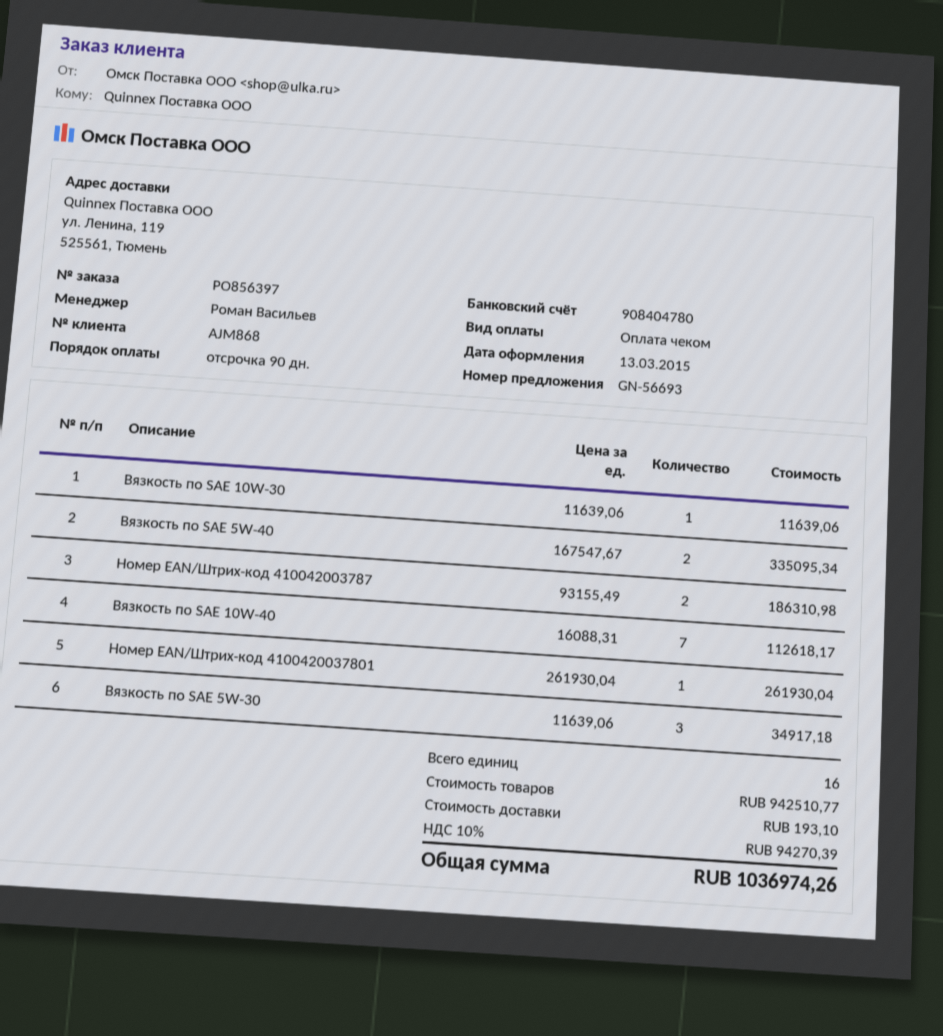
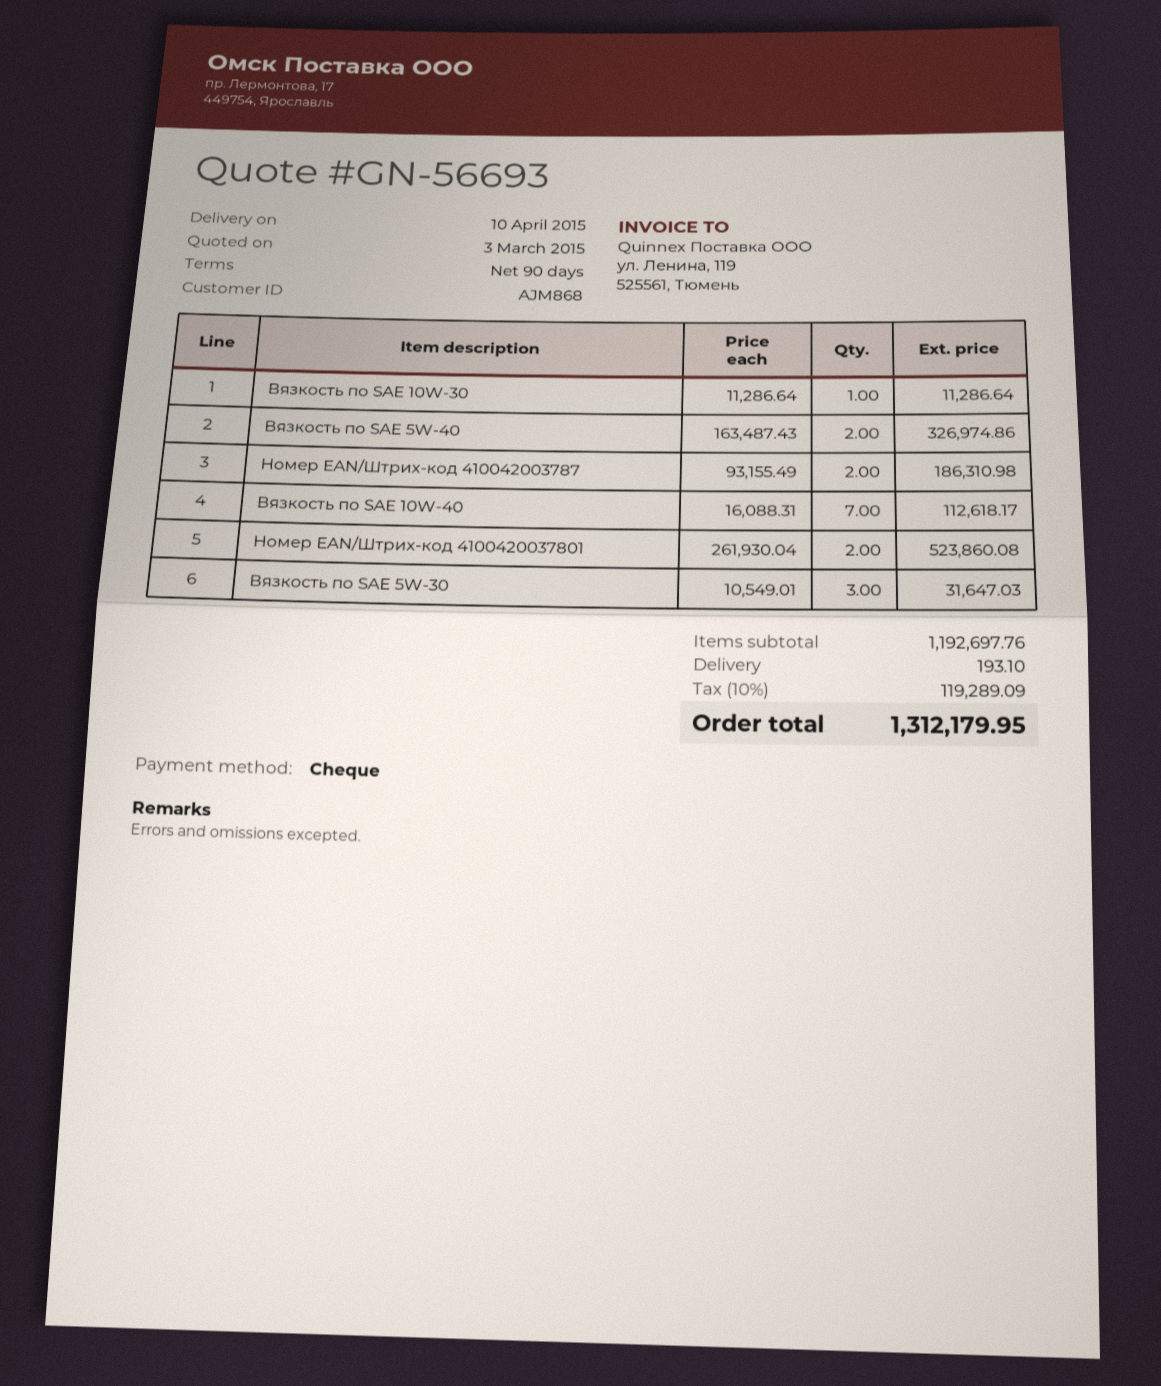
Вязкость по SAE 10W-30: 1 x 11639.06 = 11639.06 -> 1 x 11286.64 = 11286.64
Вязкость по SAE 5W-40: 2 x 167547.67 = 335095.34 -> 2 x 163487.43 = 326974.86
Номер EAN/Штрих-код 4100420037801: 1 x 261930.04 = 261930.04 -> 2 x 261930.04 = 523860.08
Вязкость по SAE 5W-30: 3 x 11639.06 = 34917.18 -> 3 x 10549.01 = 31647.03
subtotal: 942510.77 -> 1192697.76
tax: 10% = 94270.39 -> 10% = 119289.09
total: 1036974.26 -> 1312179.95

